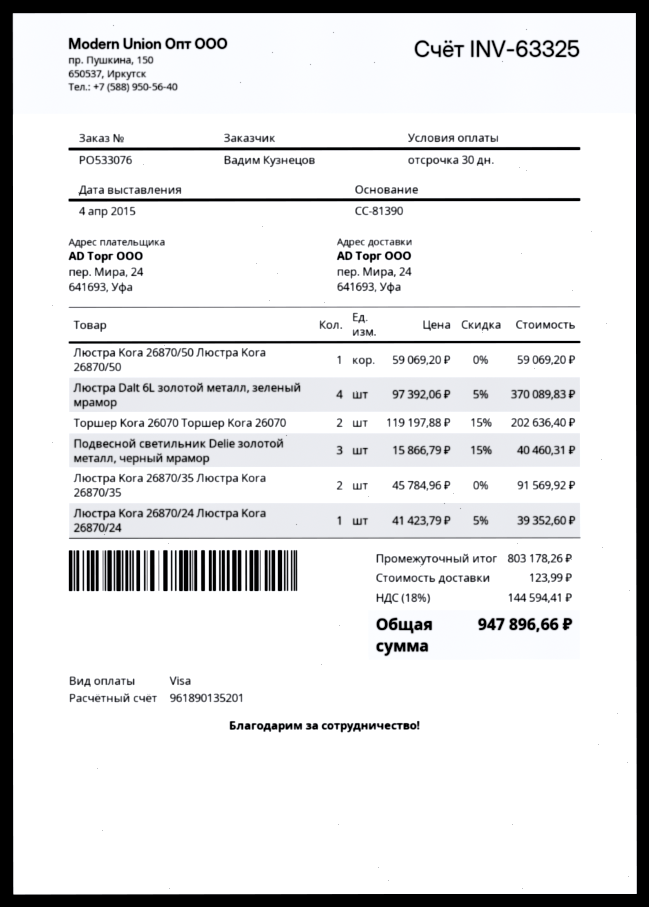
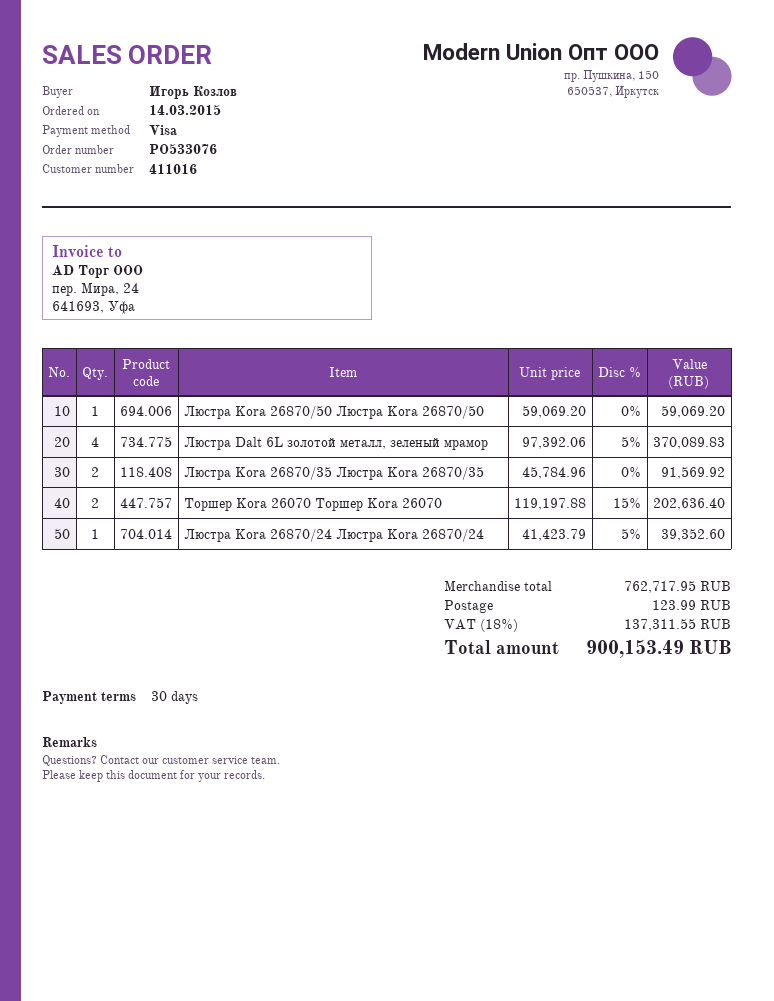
ordered by: Вадим Кузнецов -> Игорь Козлов
Подвесной светильник Delie золотой металл, черный мрамор: 3 x 15866.79 - 15% = 40460.31 -> none
subtotal: 803178.26 -> 762717.95
tax: 18% = 144594.41 -> 18% = 137311.55
total: 947896.66 -> 900153.49

